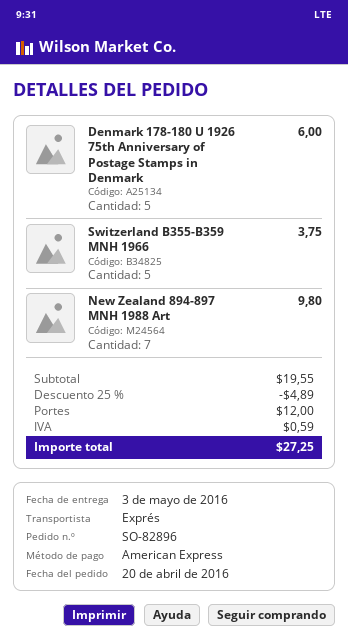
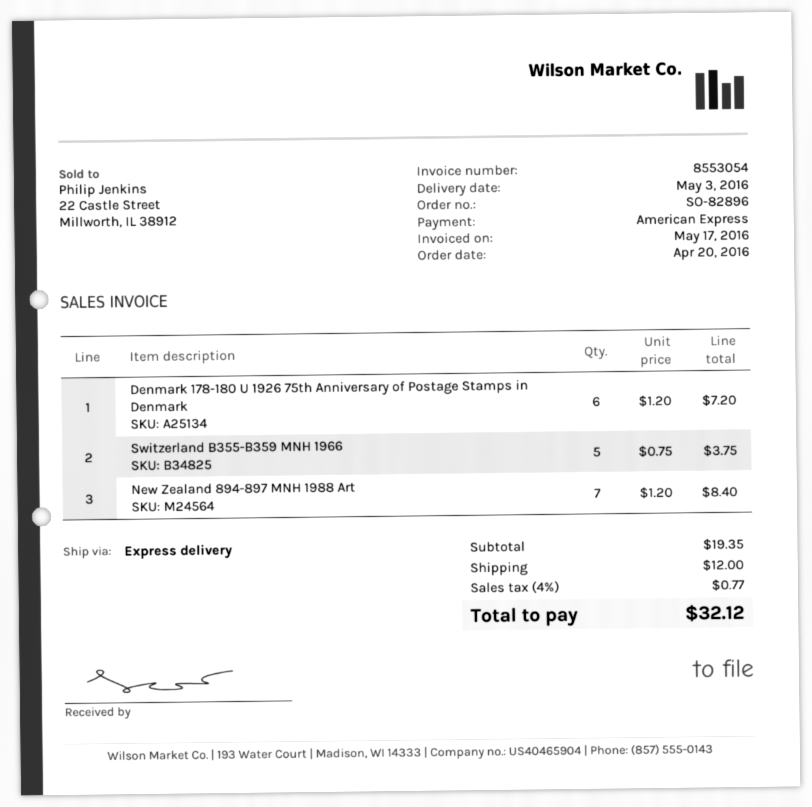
Denmark 178-180 U 1926 75th Anniversary of Postage Stamps in Denmark: 5 for 6.00 -> 6 for 7.20
New Zealand 894-897 MNH 1988 Art: 7 for 9.80 -> 7 for 8.40
subtotal: 19.55 -> 19.35
discount: 25% = 4.89 -> none
tax: 0.59 -> 0.77
total: 27.25 -> 32.12

